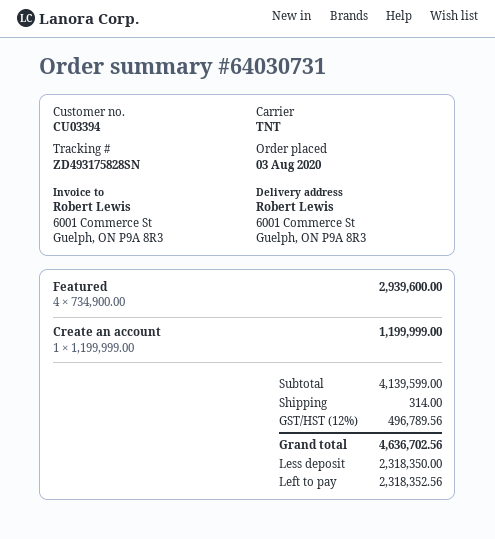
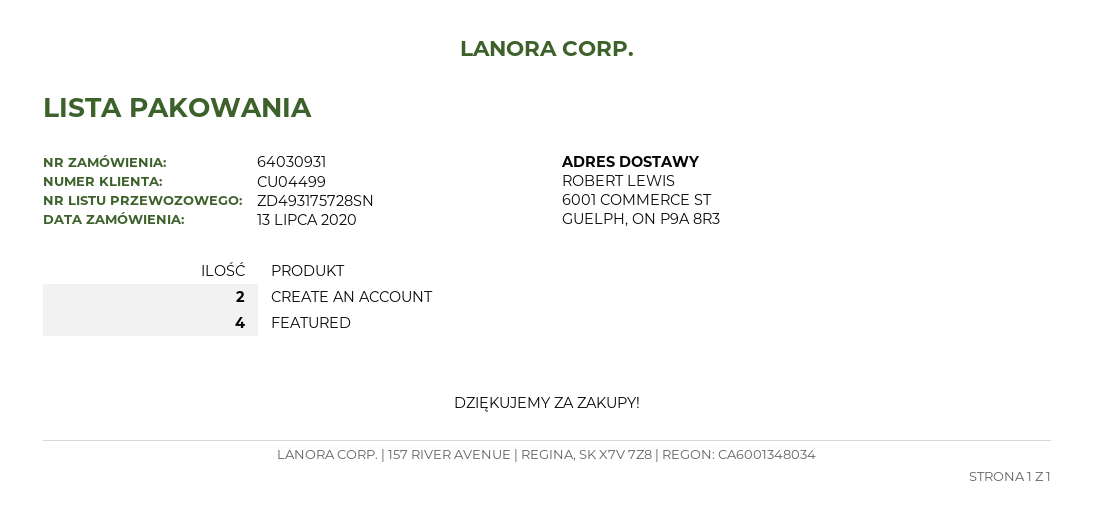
order number: 64030731 -> 64030931
order date: 2020-08-03 -> 2020-07-13
customer number: CU03394 -> CU04499
tracking number: ZD493175828SN -> ZD493175728SN
Create an account: 1 -> 2

